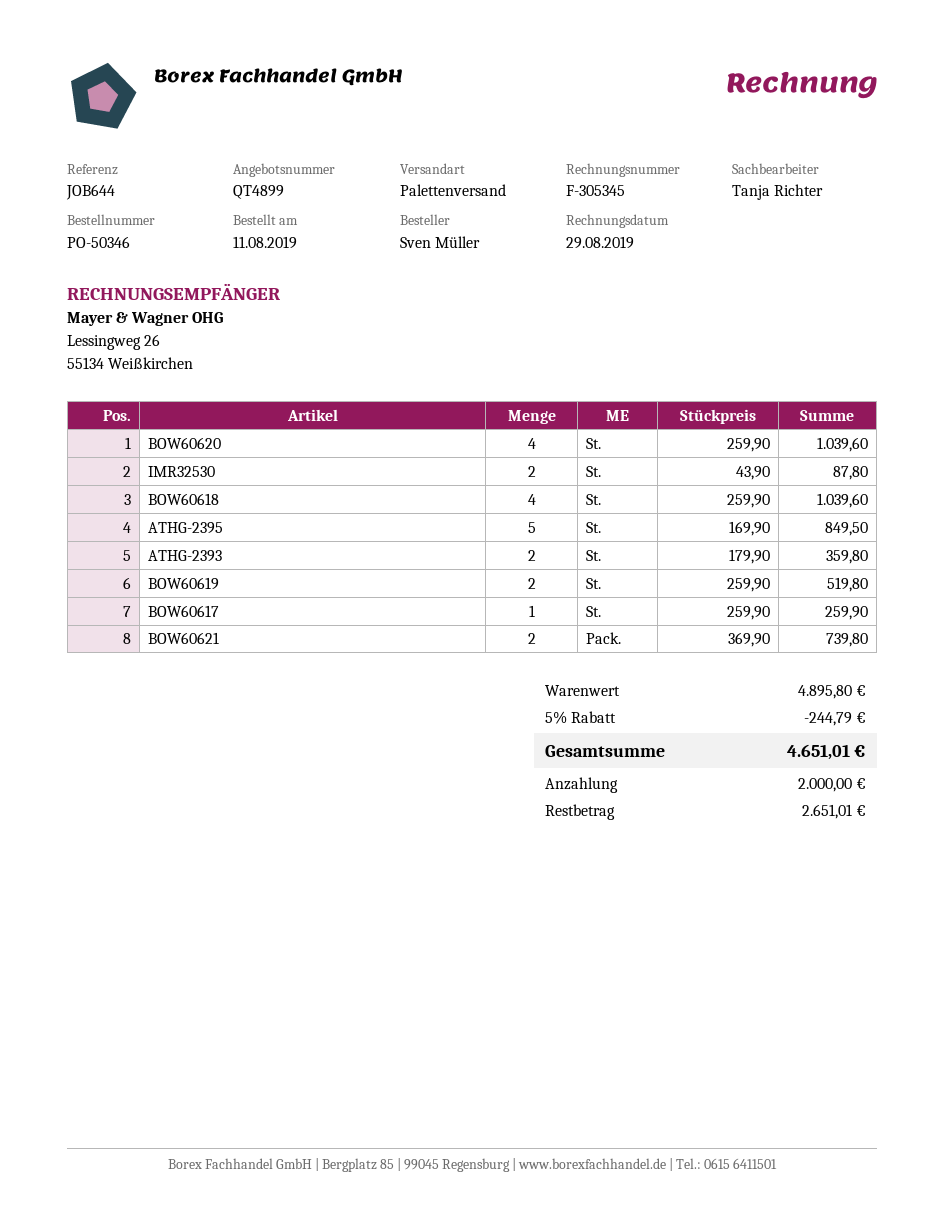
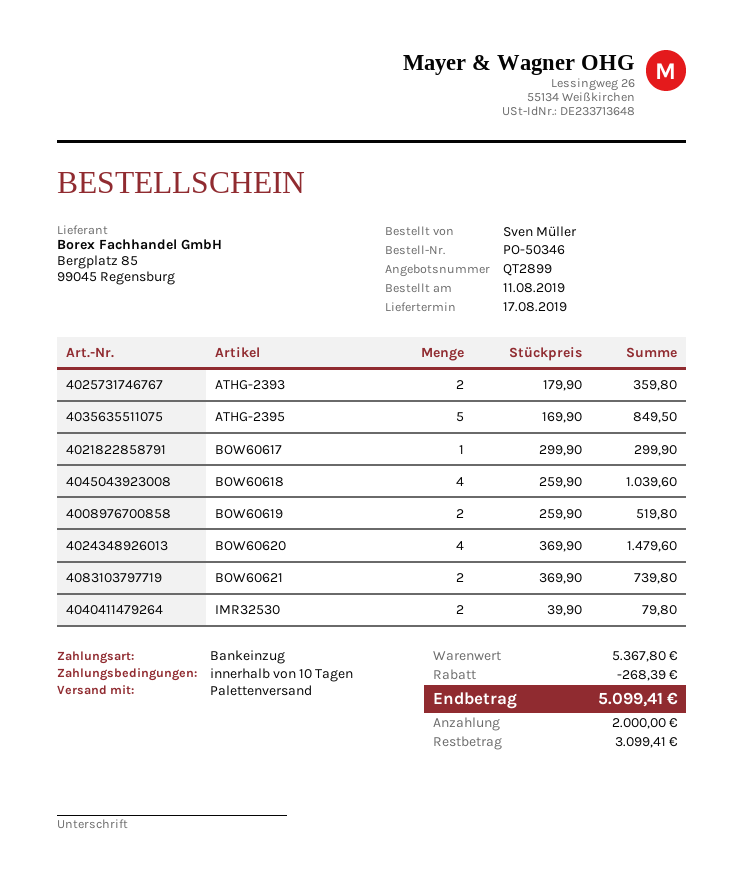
quote number: QT4899 -> QT2899
BOW60620: 4 x 259.90 = 1039.60 -> 4 x 369.90 = 1479.60
IMR32530: 2 x 43.90 = 87.80 -> 2 x 39.90 = 79.80
BOW60617: 1 x 259.90 = 259.90 -> 1 x 299.90 = 299.90
subtotal: 4895.80 -> 5367.80
discount: 244.79 -> 268.39
total: 4651.01 -> 5099.41
balance: 2651.01 -> 3099.41

